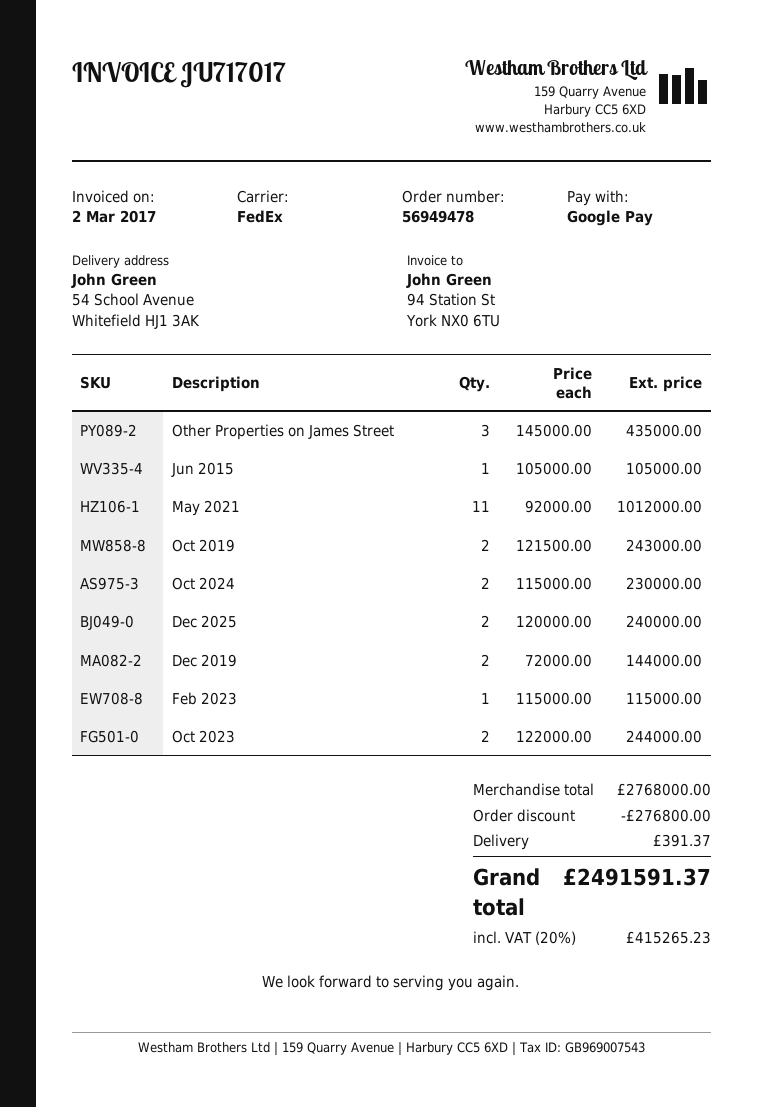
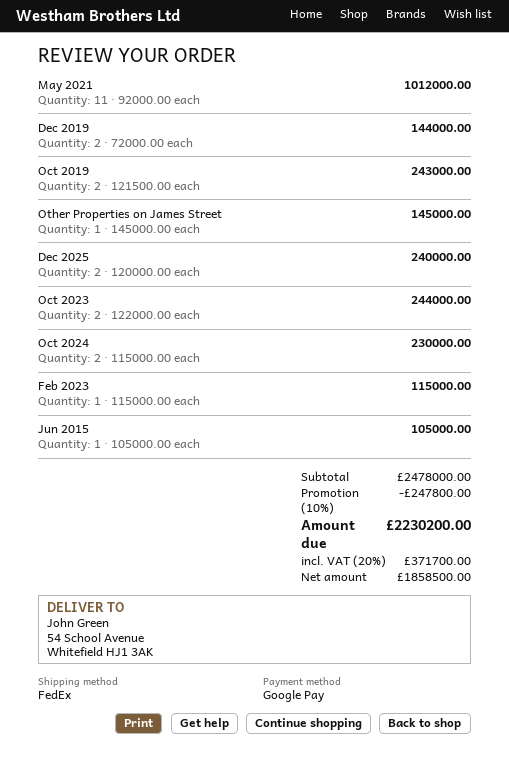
Other Properties on James Street: 3 x 145000.00 = 435000.00 -> 1 x 145000.00 = 145000.00
subtotal: 2768000.00 -> 2478000.00
discount: 276800.00 -> 247800.00
shipping: 391.37 -> none
tax: 20% = 415265.23 -> 20% = 371700.00
total: 2491591.37 -> 2230200.00

